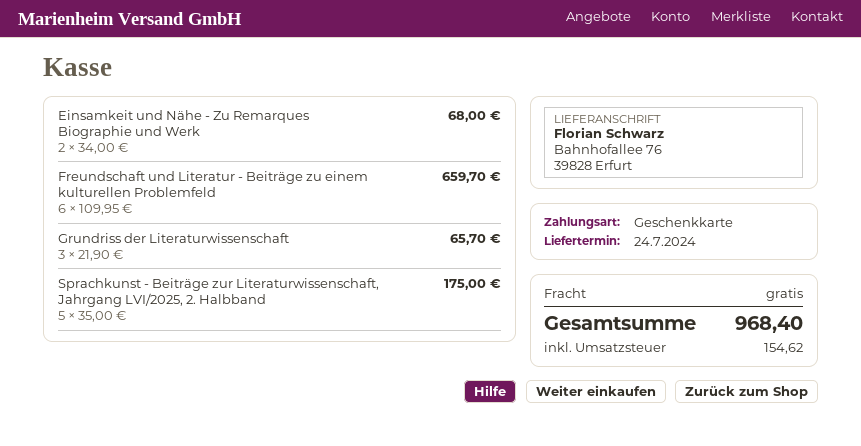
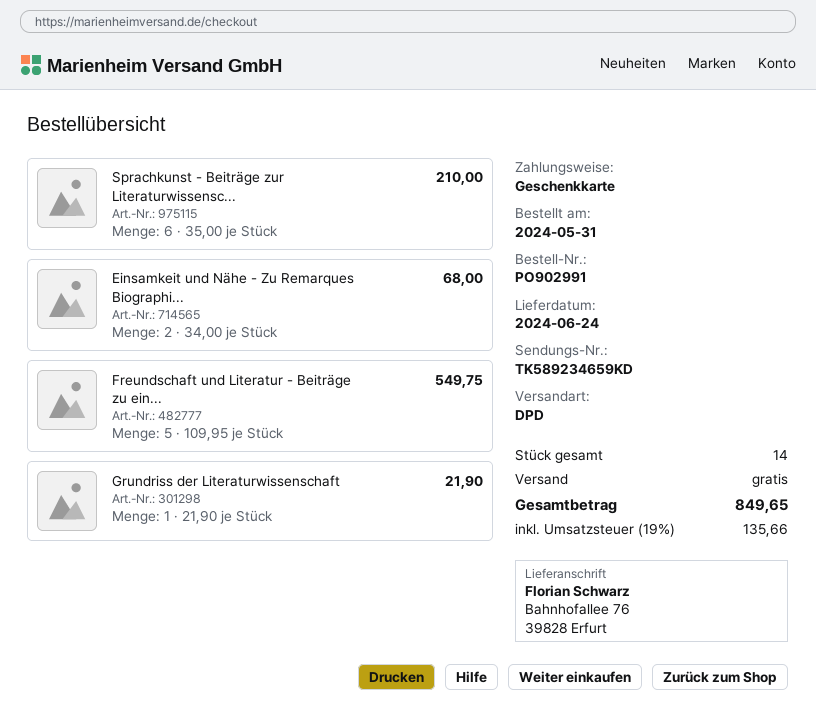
delivery date: 2024-07-24 -> 2024-06-24
Freundschaft und Literatur - Beiträge zu einem kulturellen Problemfeld: 6 x 109.95 = 659.70 -> 5 x 109.95 = 549.75
Grundriss der Literaturwissenschaft: 3 x 21.90 = 65.70 -> 1 x 21.90 = 21.90
Sprachkunst - Beiträge zur Literaturwissenschaft, Jahrgang LVI/2025, 2. Halbband: 5 x 35.00 = 175.00 -> 6 x 35.00 = 210.00
tax: 154.62 -> 135.66
total: 968.40 -> 849.65

